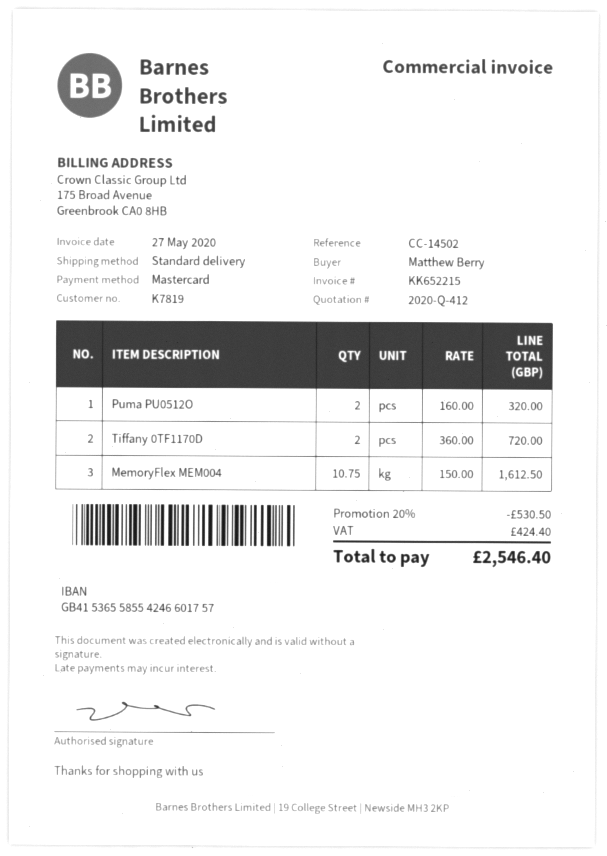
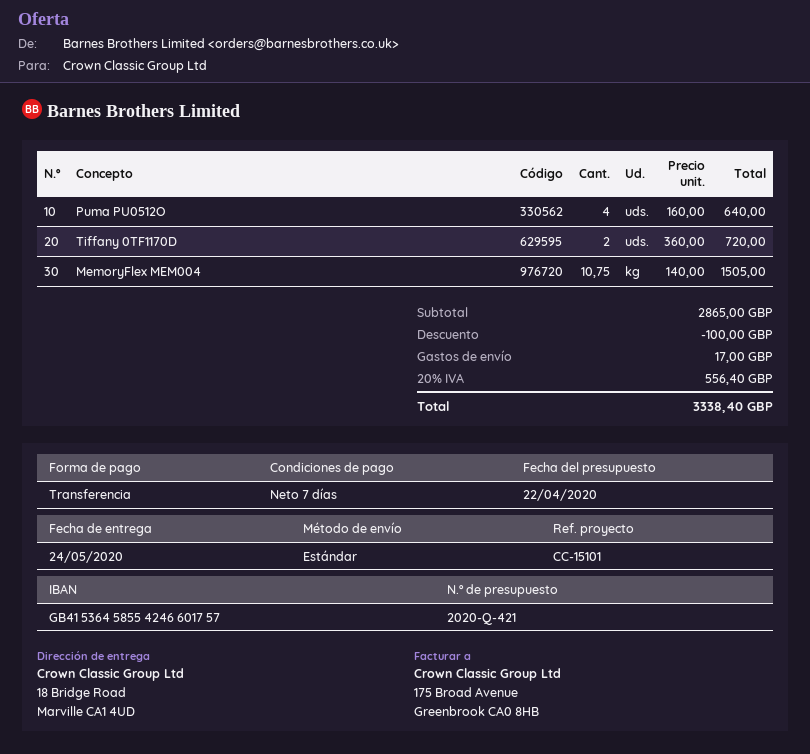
quote number: 2020-Q-412 -> 2020-Q-421
reference: CC-14502 -> CC-15101
payment method: Mastercard -> bank transfer
bank account: GB41536558554246601757 -> GB41536458554246601757
Puma PU0512O: 2 x 160.00 = 320.00 -> 4 x 160.00 = 640.00
MemoryFlex MEM004: 10.75 x 150.00 = 1612.50 -> 10.75 x 140.00 = 1505.00
discount: 530.50 -> 100.00
shipping: none -> 17.00
tax: 424.40 -> 556.40
total: 2546.40 -> 3338.40

